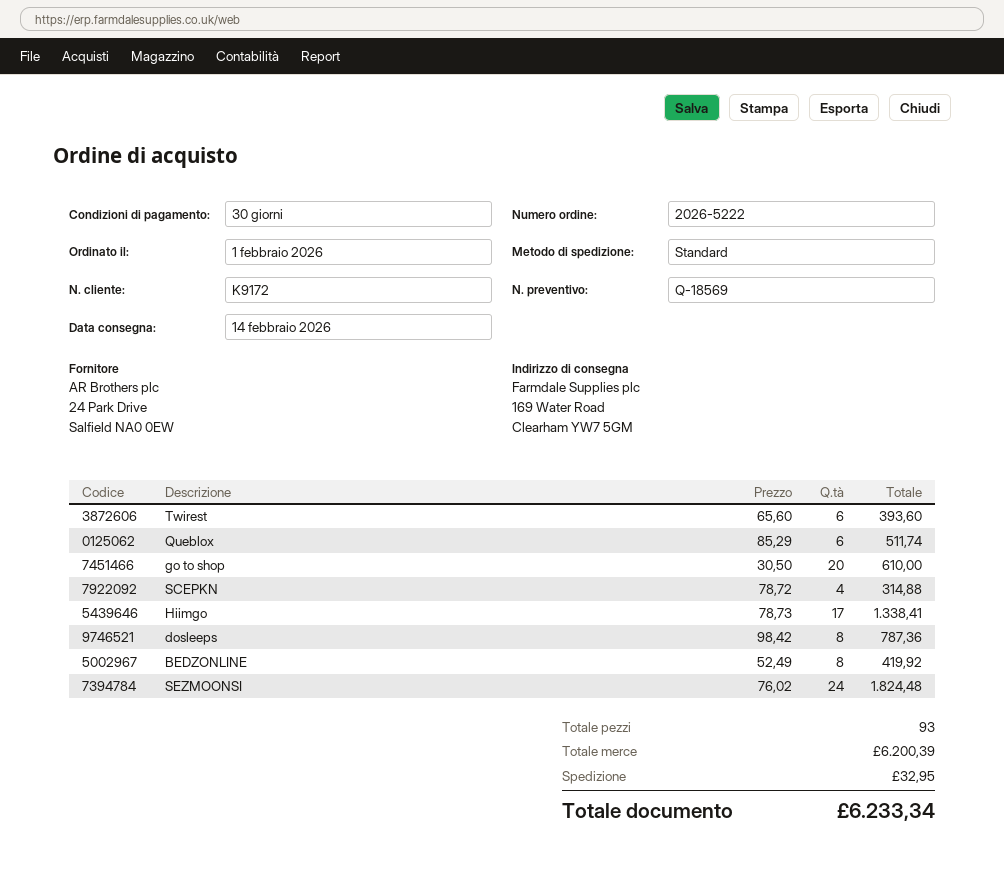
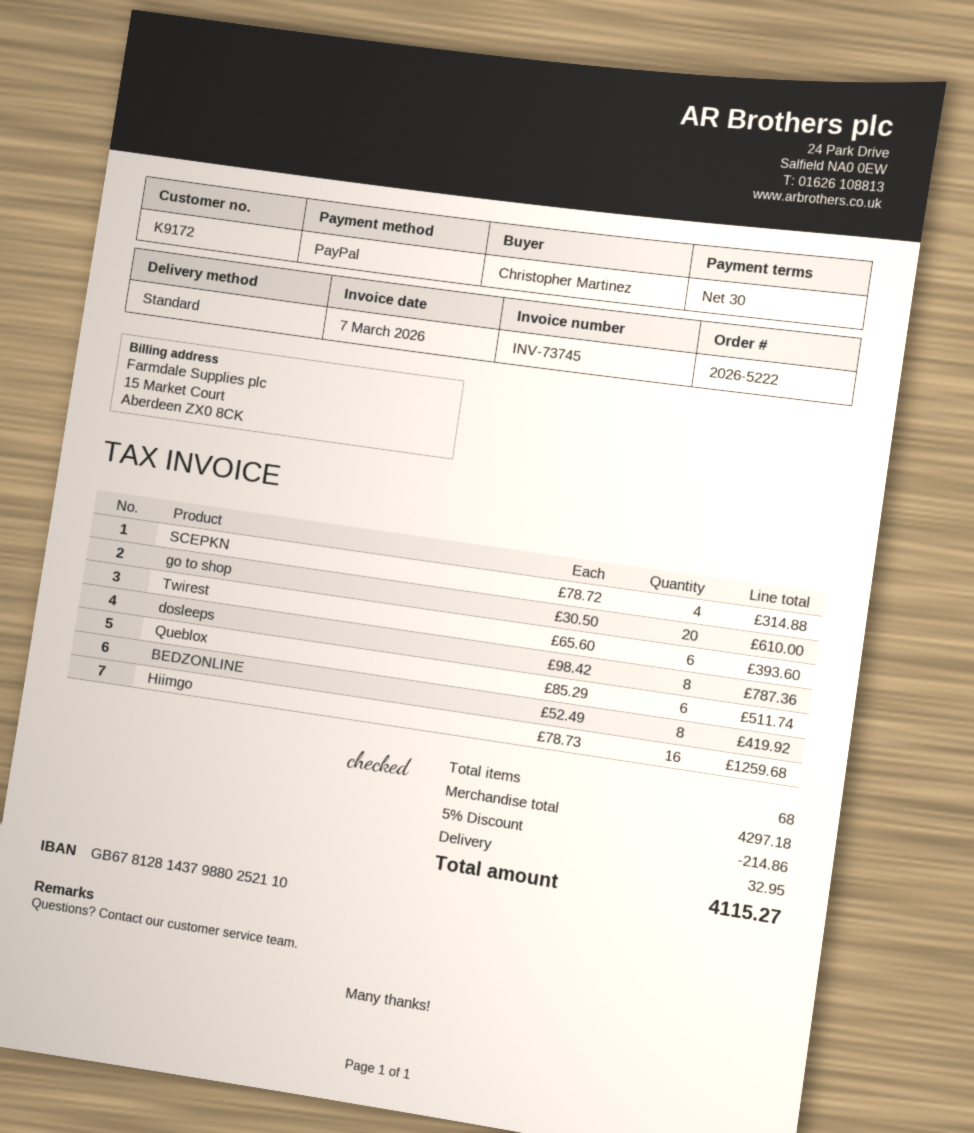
Hiimgo: 17 x 78.73 = 1338.41 -> 16 x 78.73 = 1259.68
SEZMOONSI: 24 x 76.02 = 1824.48 -> none
total quantity: 93 -> 68
subtotal: 6200.39 -> 4297.18
discount: none -> 5% = 214.86
total: 6233.34 -> 4115.27

